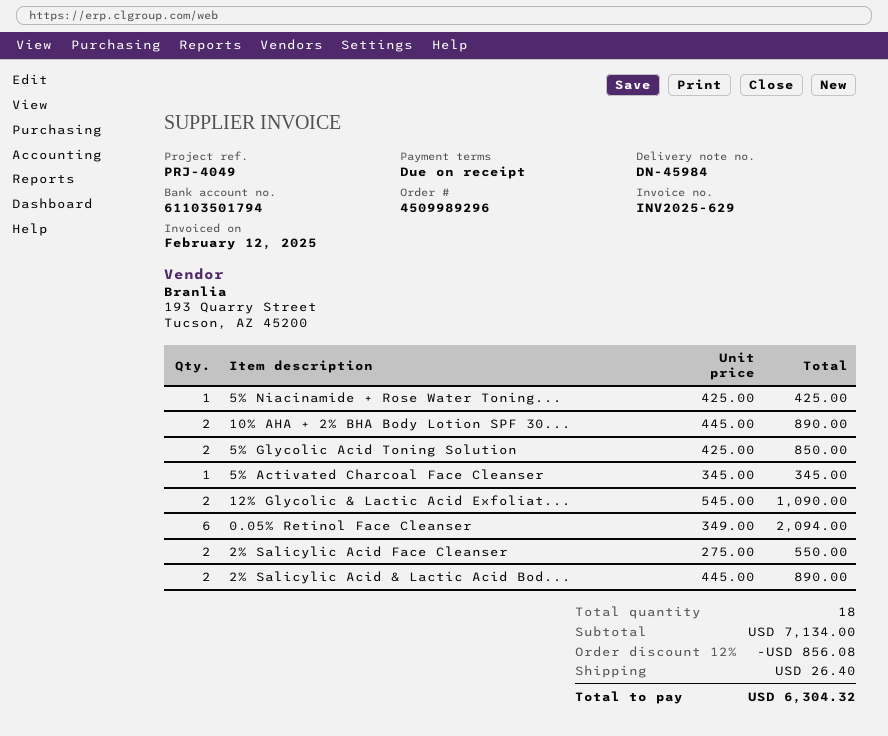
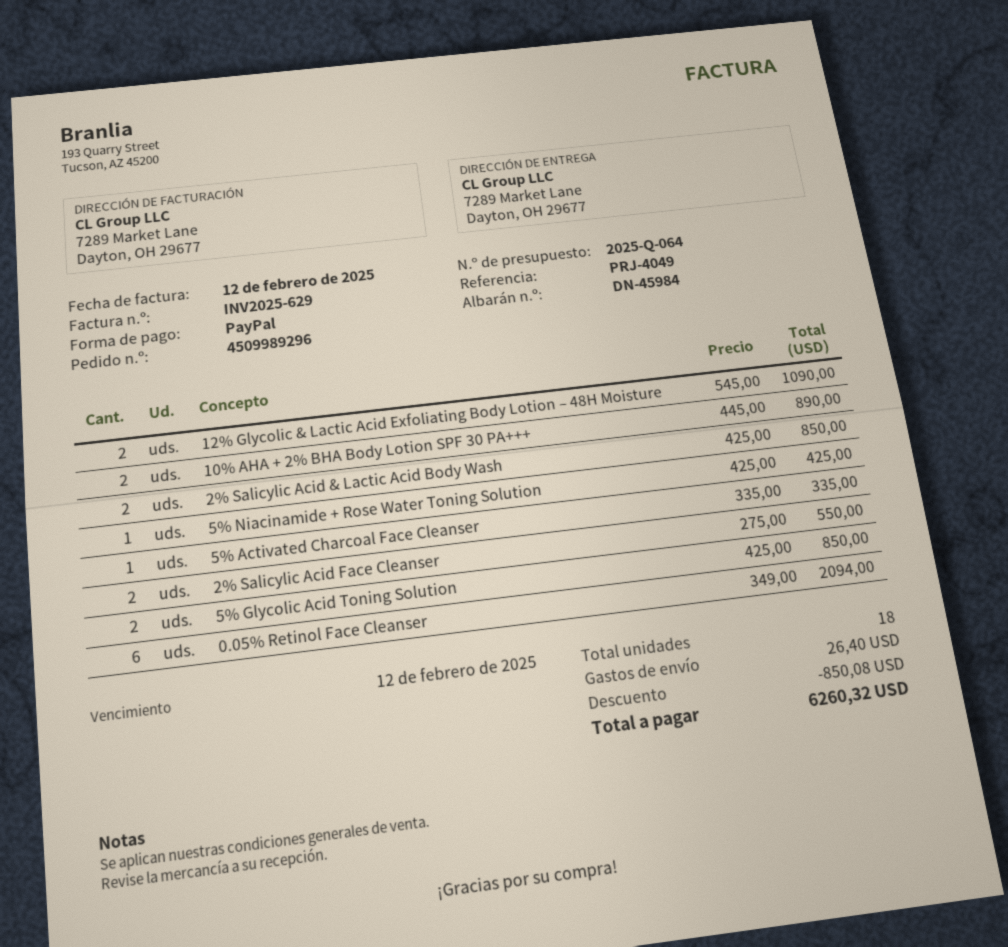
5% Activated Charcoal Face Cleanser: 1 x 345.00 = 345.00 -> 1 x 335.00 = 335.00
2% Salicylic Acid & Lactic Acid Bod...: 2 x 445.00 = 890.00 -> 2 x 425.00 = 850.00
discount: 856.08 -> 850.08
total: 6304.32 -> 6260.32

